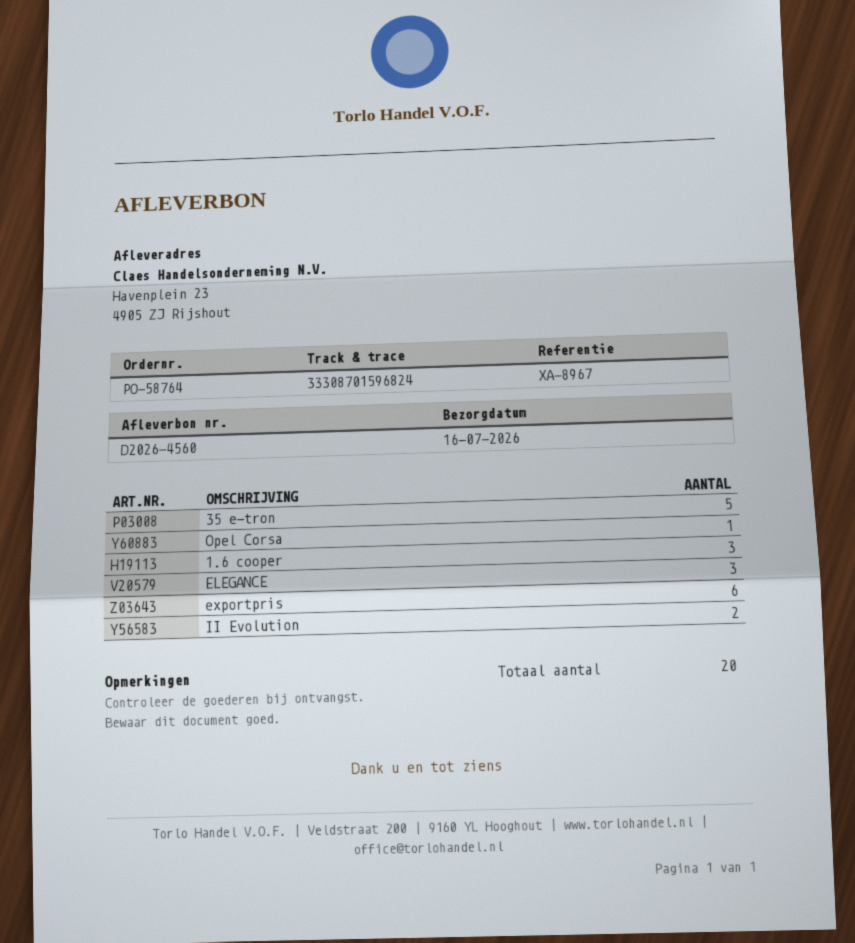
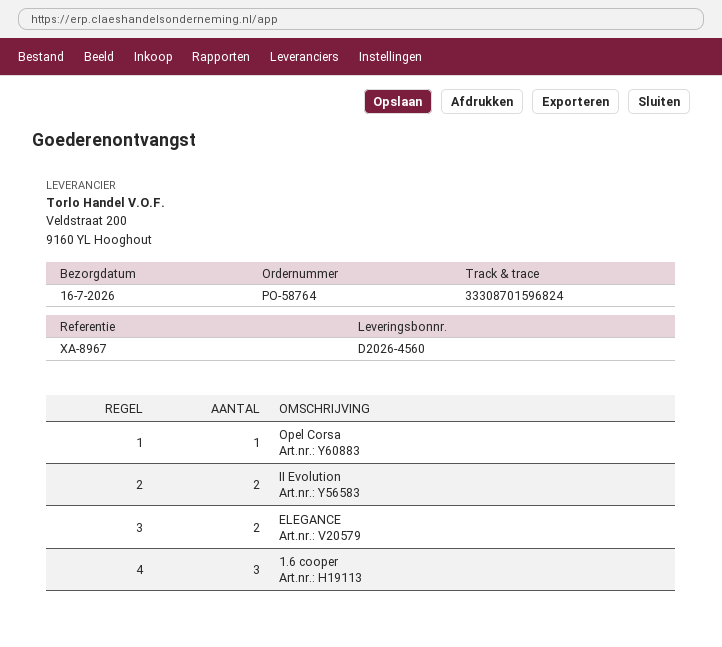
35 e-tron: 5 -> none
ELEGANCE: 3 -> 2
exportpris: 6 -> none

